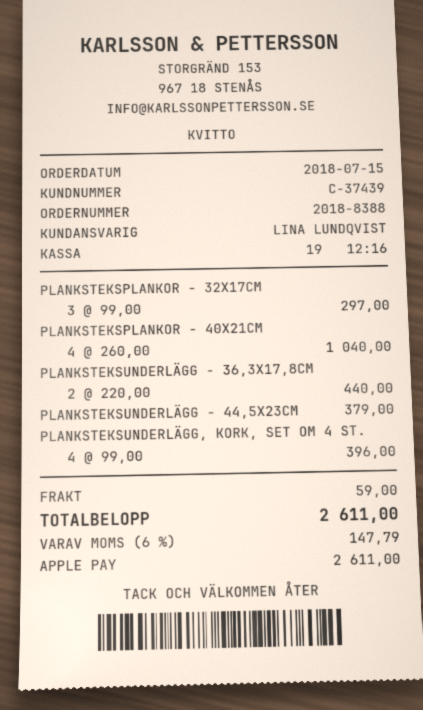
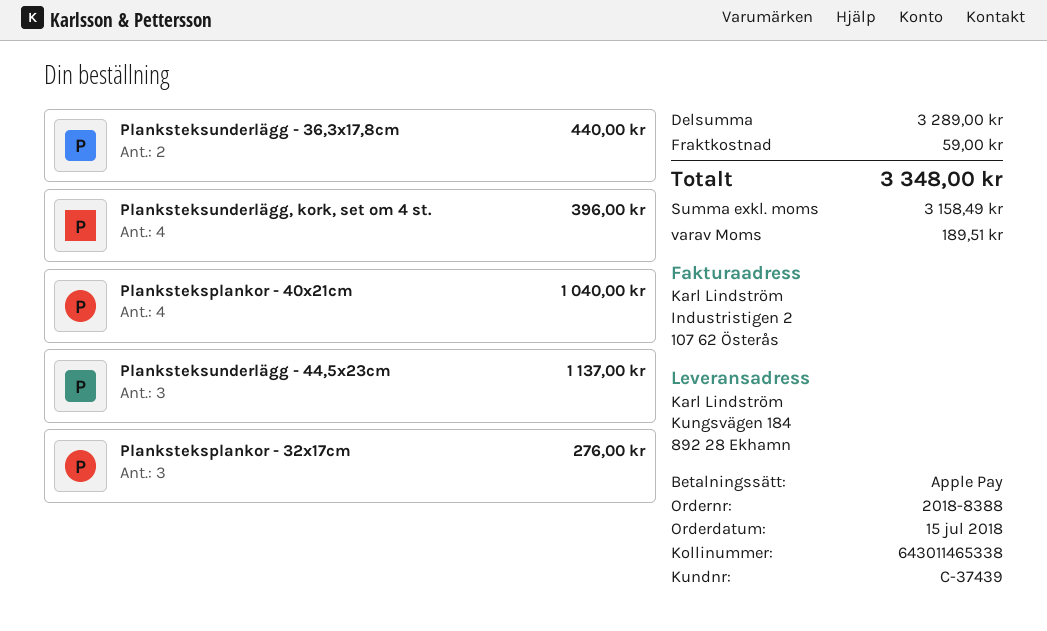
PLANKSTEKSPLANKOR - 32X17CM: 3 for 297.00 -> 3 for 276.00
PLANKSTEKSUNDERLÄGG - 44,5X23CM: 1 for 379.00 -> 3 for 1137.00
tax: 147.79 -> 189.51
total: 2611.00 -> 3348.00

